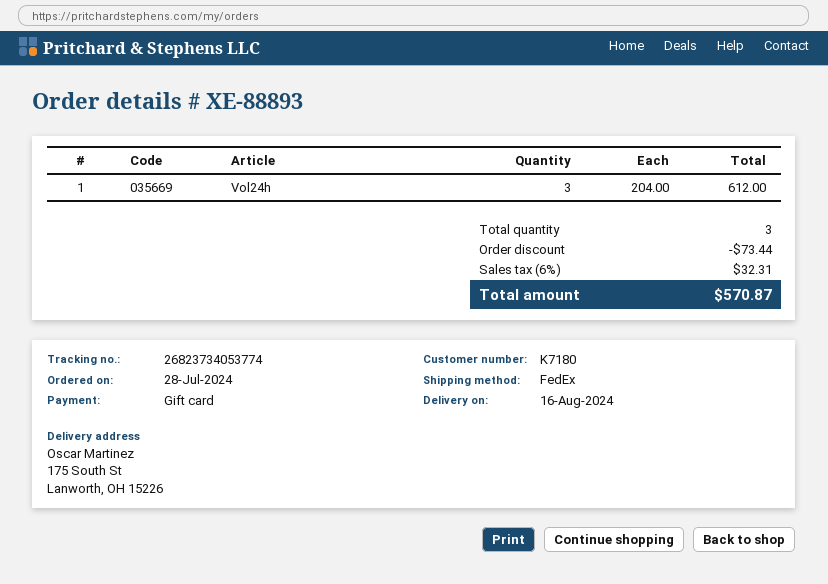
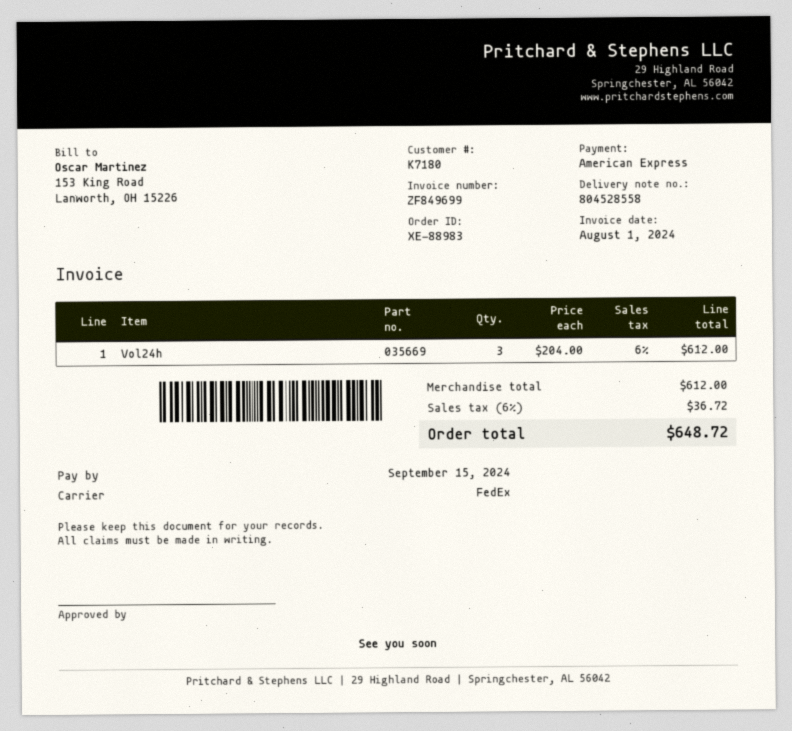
order number: XE-88893 -> XE-88983
payment method: gift card -> American Express
discount: 73.44 -> none
tax: 6% = 32.31 -> 6% = 36.72
total: 570.87 -> 648.72

